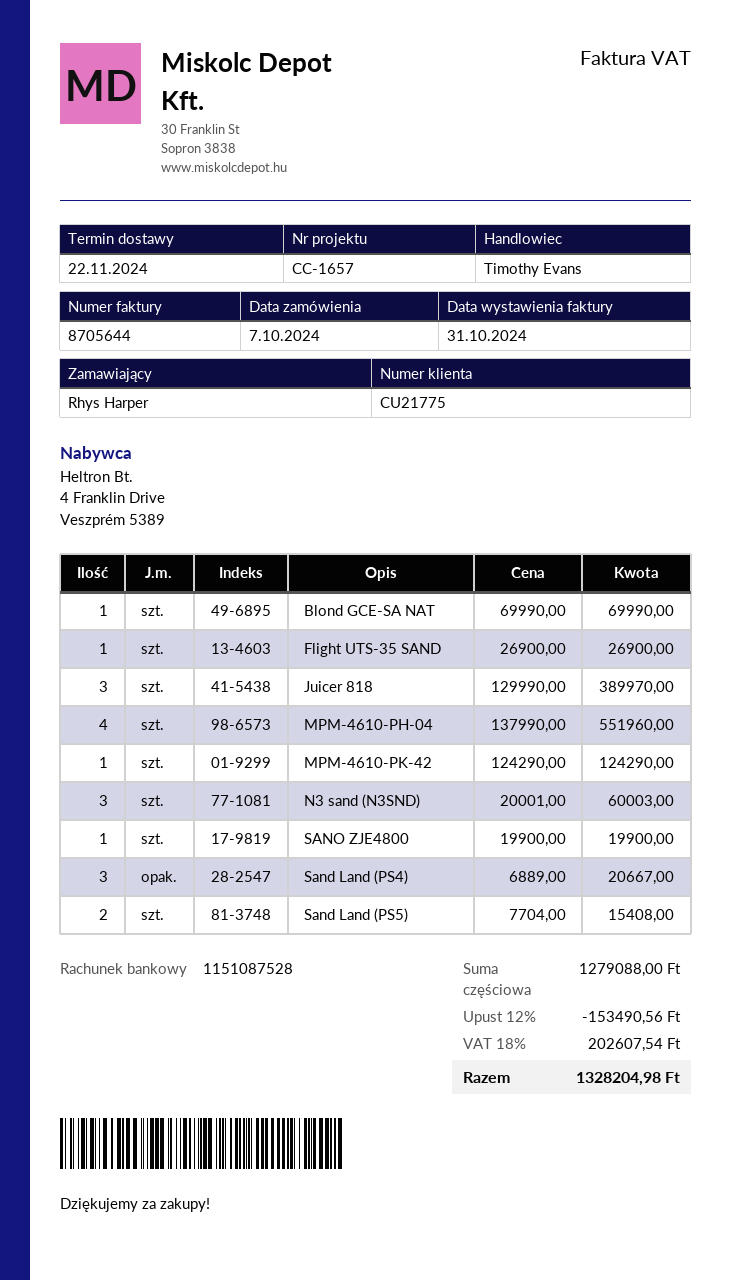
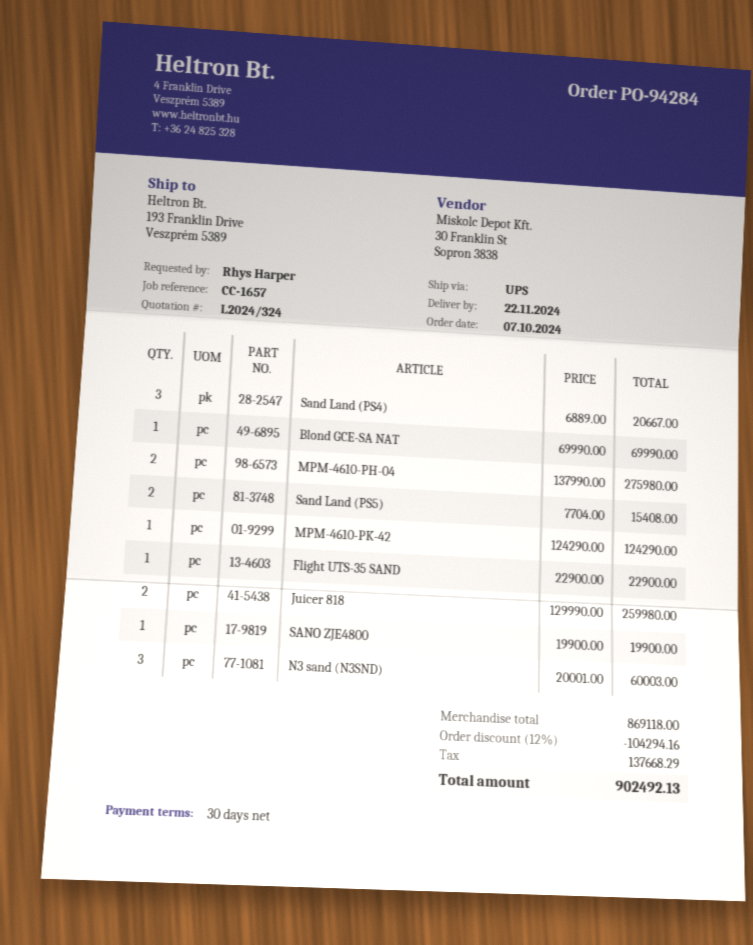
Flight UTS-35 SAND: 1 x 26900.00 = 26900.00 -> 1 x 22900.00 = 22900.00
Juicer 818: 3 x 129990.00 = 389970.00 -> 2 x 129990.00 = 259980.00
MPM-4610-PH-04: 4 x 137990.00 = 551960.00 -> 2 x 137990.00 = 275980.00
subtotal: 1279088.00 -> 869118.00
discount: 12% = 153490.56 -> 12% = 104294.16
tax: 202607.54 -> 137668.29
total: 1328204.98 -> 902492.13

